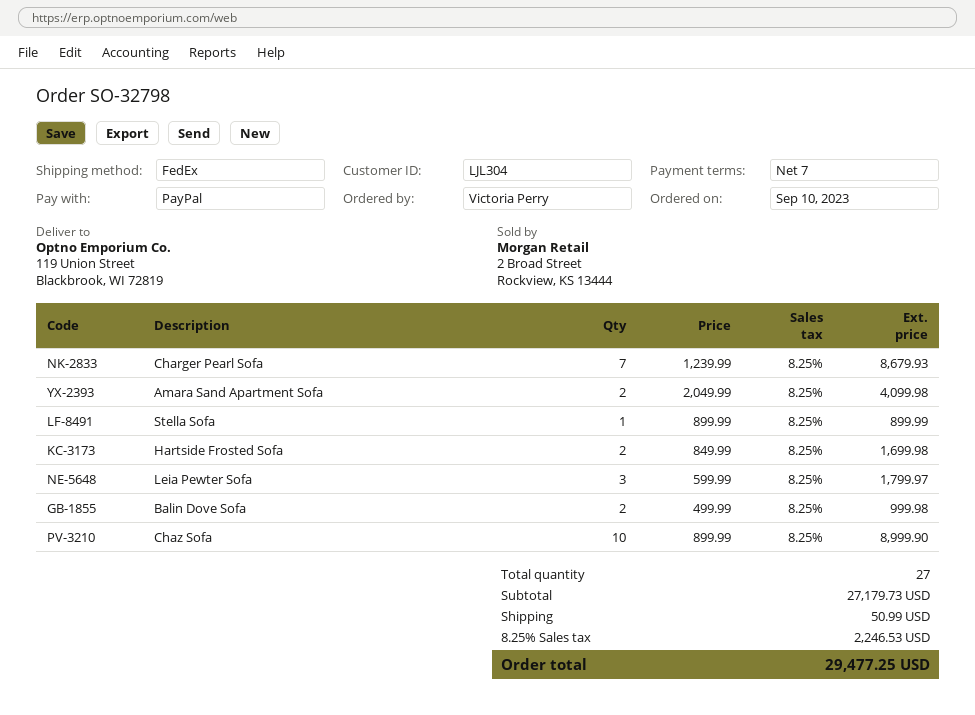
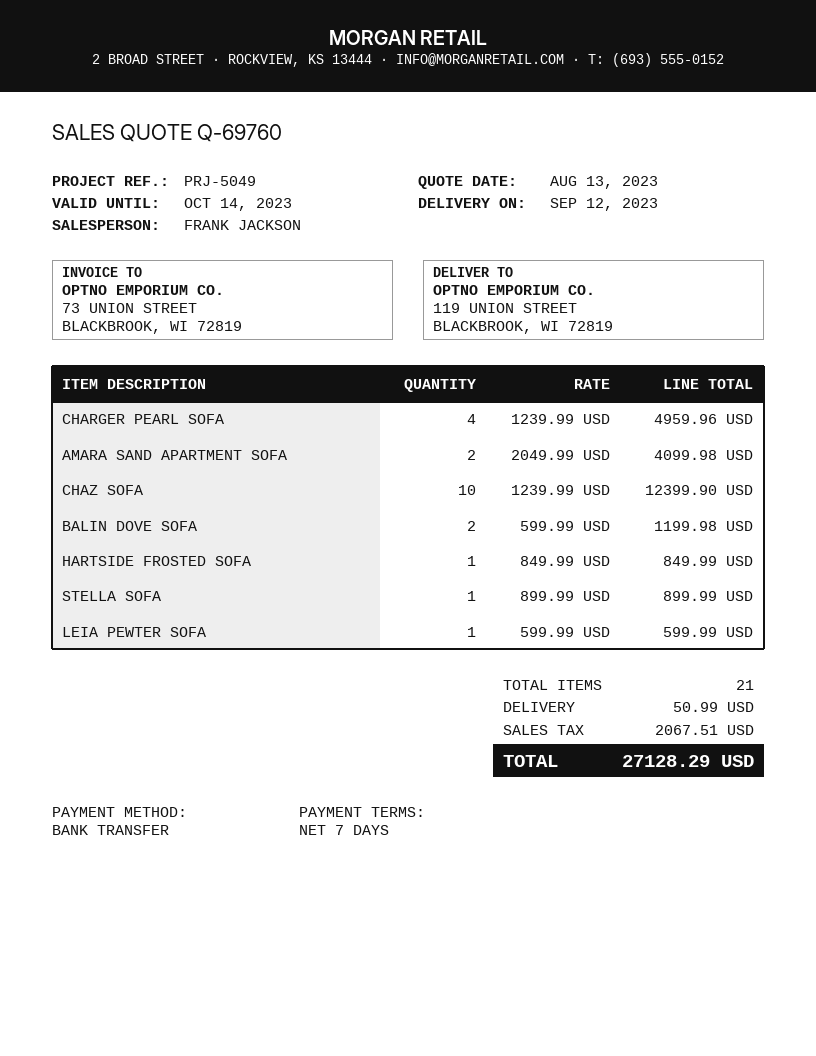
payment method: PayPal -> bank transfer
Charger Pearl Sofa: 7 x 1239.99 = 8679.93 -> 4 x 1239.99 = 4959.96
Hartside Frosted Sofa: 2 x 849.99 = 1699.98 -> 1 x 849.99 = 849.99
Leia Pewter Sofa: 3 x 599.99 = 1799.97 -> 1 x 599.99 = 599.99
Balin Dove Sofa: 2 x 499.99 = 999.98 -> 2 x 599.99 = 1199.98
Chaz Sofa: 10 x 899.99 = 8999.90 -> 10 x 1239.99 = 12399.90
total quantity: 27 -> 21
tax: 2246.53 -> 2067.51
total: 29477.25 -> 27128.29

